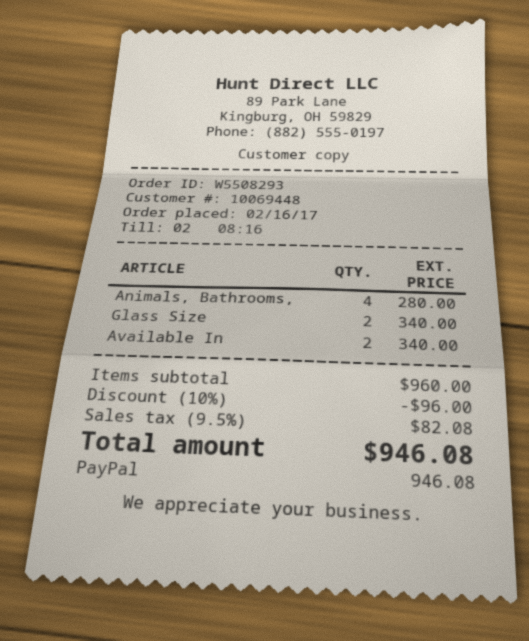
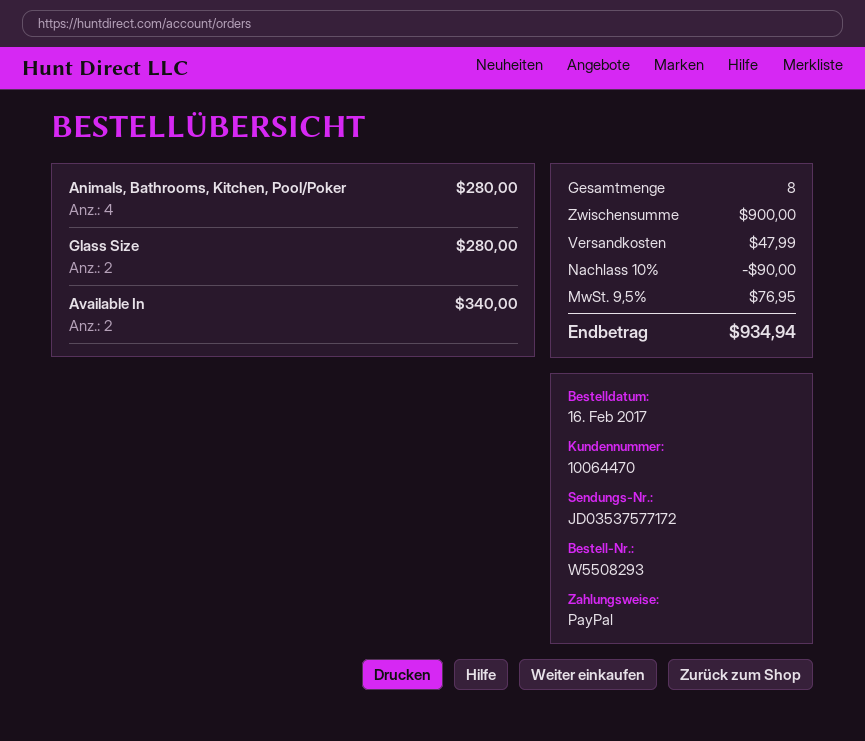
customer number: 10069448 -> 10064470
Glass Size: 2 for 340.00 -> 2 for 280.00
subtotal: 960.00 -> 900.00
discount: 10% = 96.00 -> 10% = 90.00
shipping: none -> 47.99
tax: 9.5% = 82.08 -> 9.5% = 76.95
total: 946.08 -> 934.94

